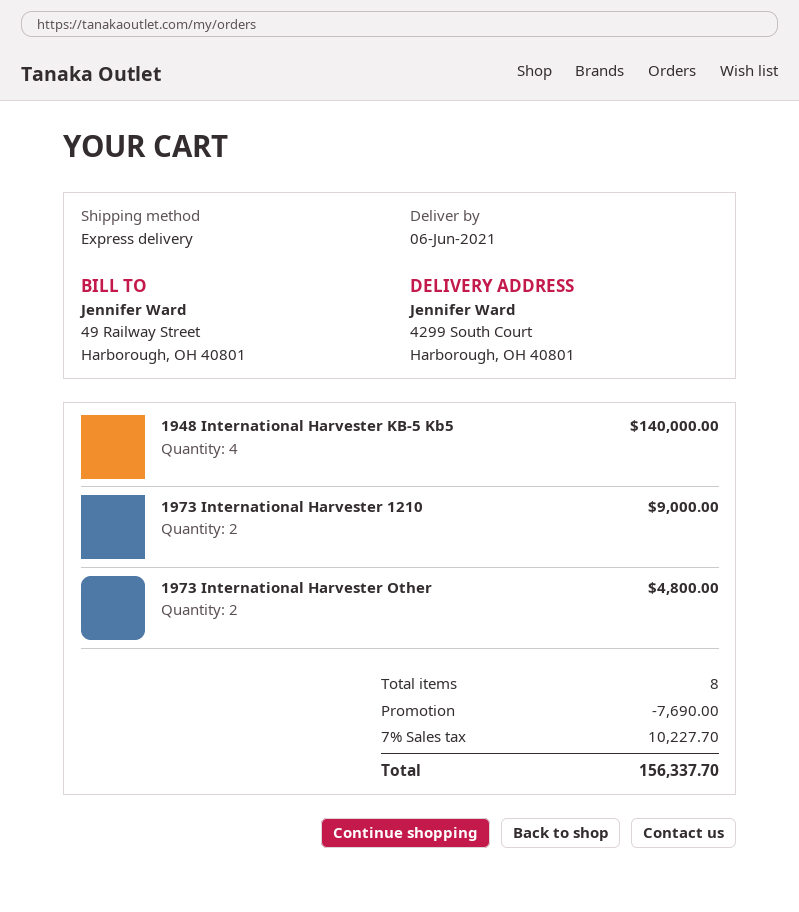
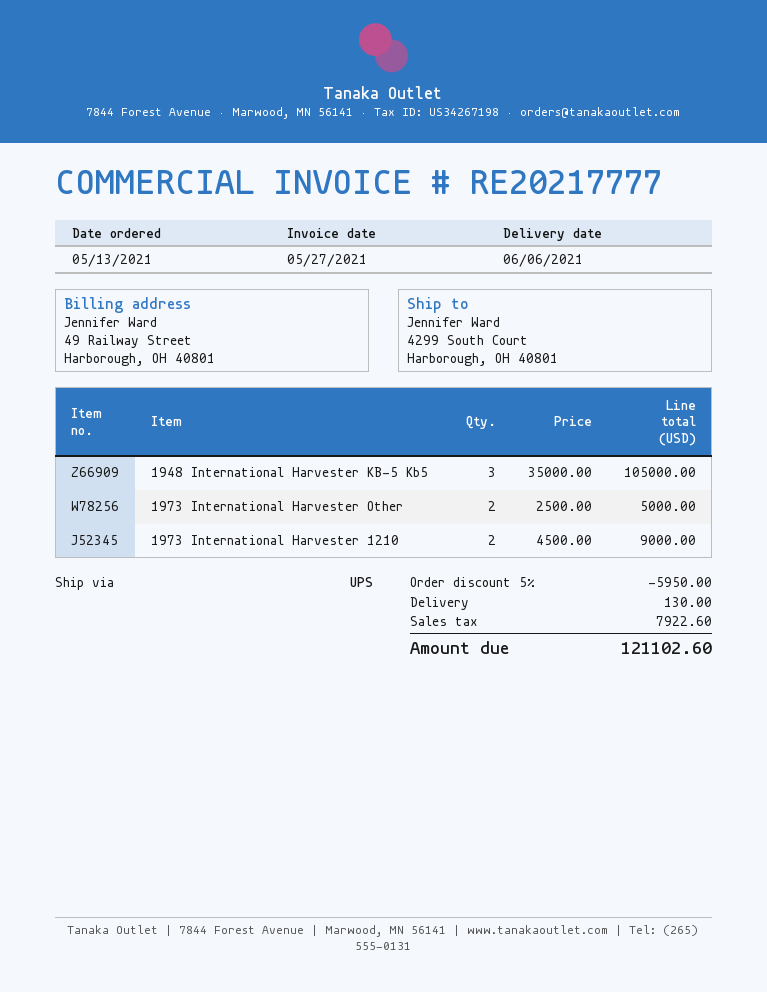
shipping method: express -> UPS
1948 International Harvester KB-5 Kb5: 4 for 140000.00 -> 3 for 105000.00
1973 International Harvester Other: 2 for 4800.00 -> 2 for 5000.00
discount: 7690.00 -> 5950.00
shipping: none -> 130.00
tax: 10227.70 -> 7922.60
total: 156337.70 -> 121102.60

